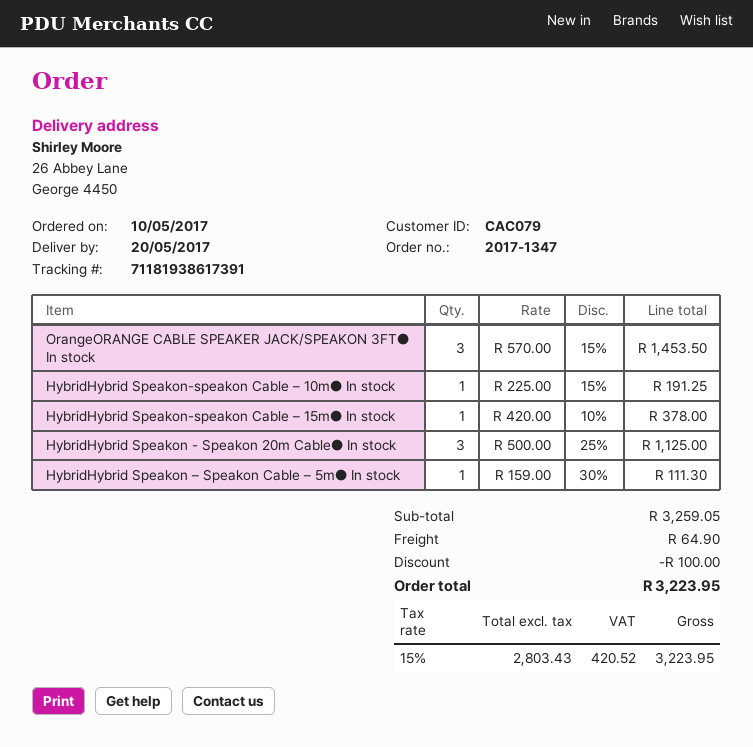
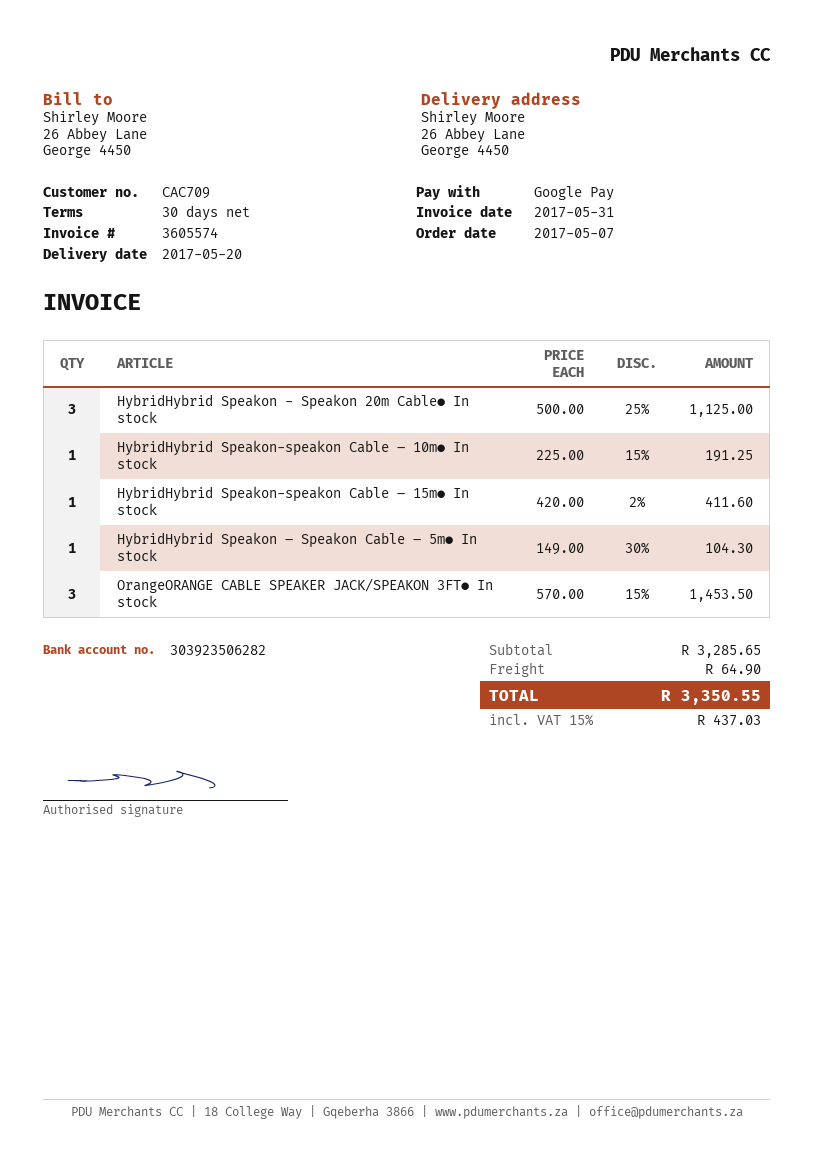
order date: 2017-05-10 -> 2017-05-07
customer number: CAC079 -> CAC709
HybridHybrid Speakon-speakon Cable – 15m● In stock: 1 x 420.00 - 10% = 378.00 -> 1 x 420.00 - 2% = 411.60
HybridHybrid Speakon – Speakon Cable – 5m● In stock: 1 x 159.00 - 30% = 111.30 -> 1 x 149.00 - 30% = 104.30
subtotal: 3259.05 -> 3285.65
discount: 100.00 -> none
tax: 15% = 420.52 -> 15% = 437.03
total: 3223.95 -> 3350.55

